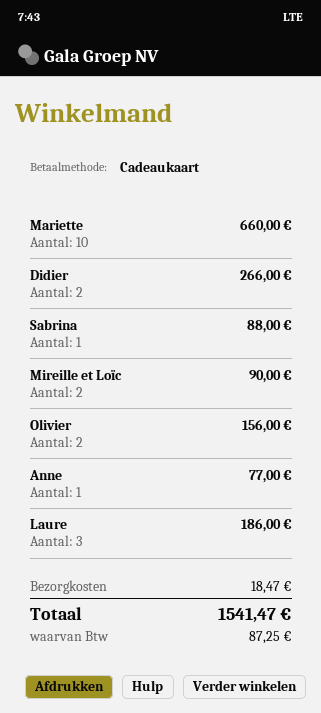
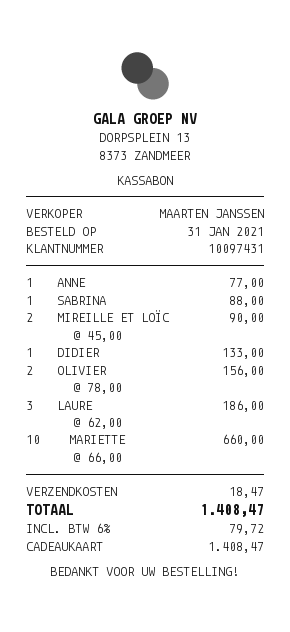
Didier: 2 for 266.00 -> 1 for 133.00
tax: 87.25 -> 79.72
total: 1541.47 -> 1408.47

